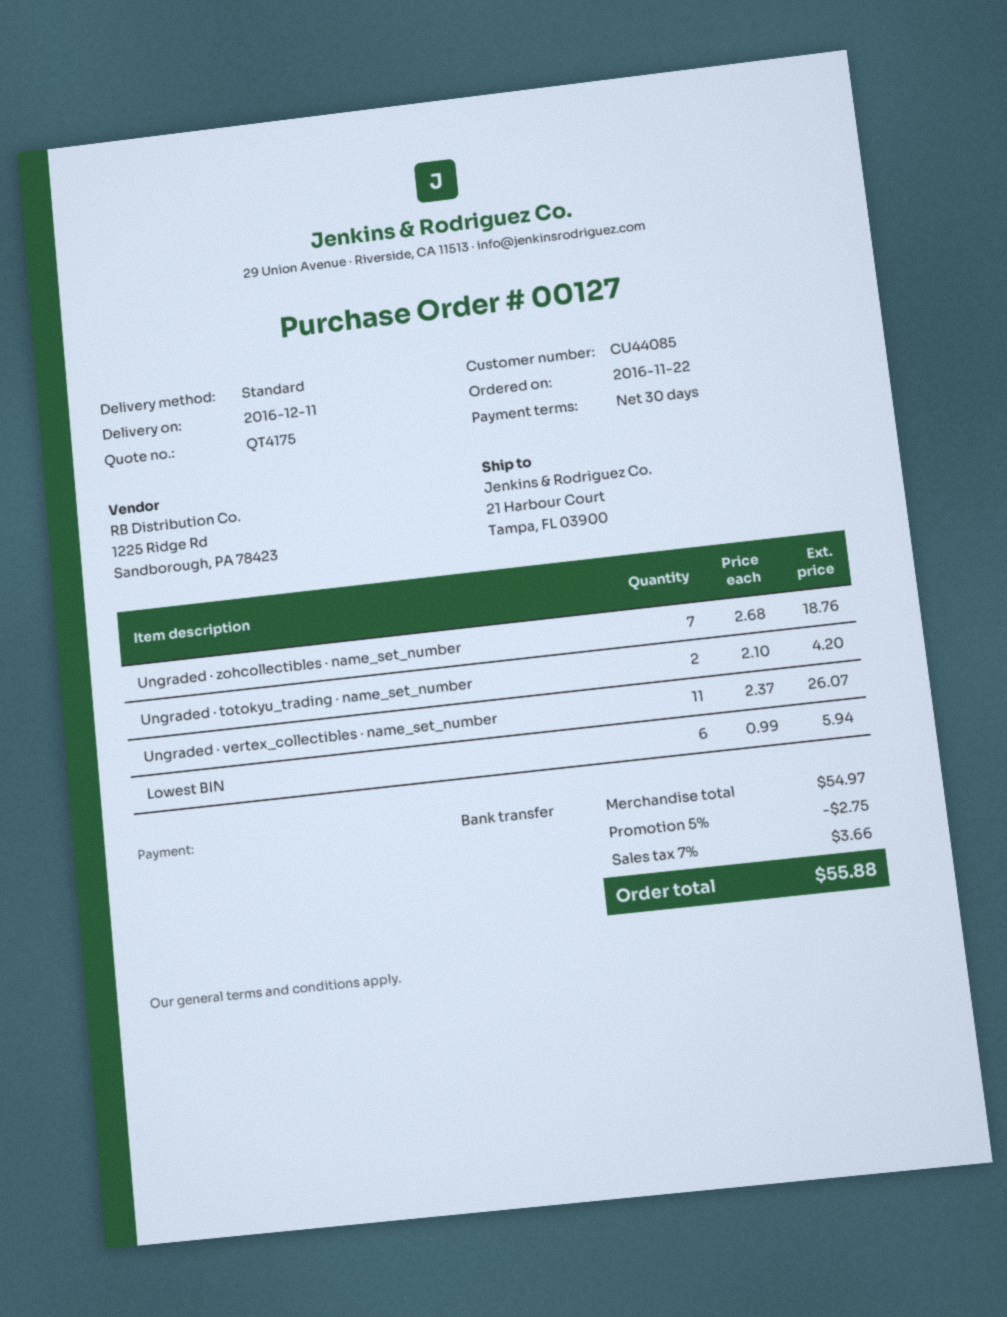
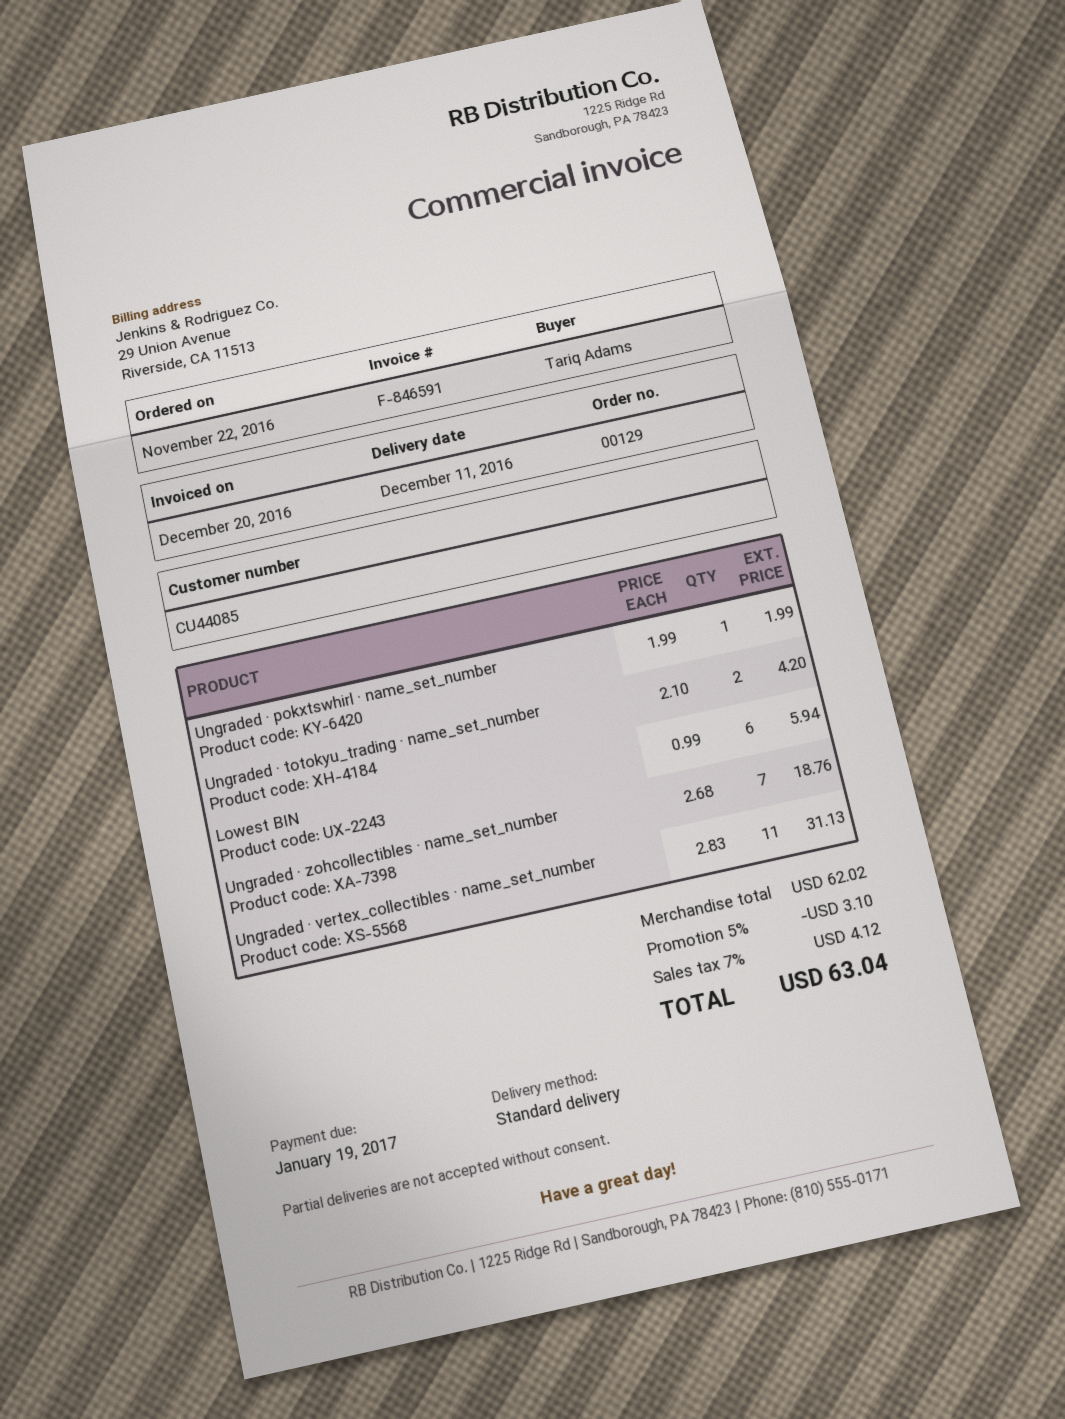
order number: 00127 -> 00129
Ungraded · vertex_collectibles · name_set_number: 11 x 2.37 = 26.07 -> 11 x 2.83 = 31.13
Ungraded · pokxtswhirl · name_set_number: none -> 1 x 1.99 = 1.99
subtotal: 54.97 -> 62.02
discount: 5% = 2.75 -> 5% = 3.10
tax: 7% = 3.66 -> 7% = 4.12
total: 55.88 -> 63.04

